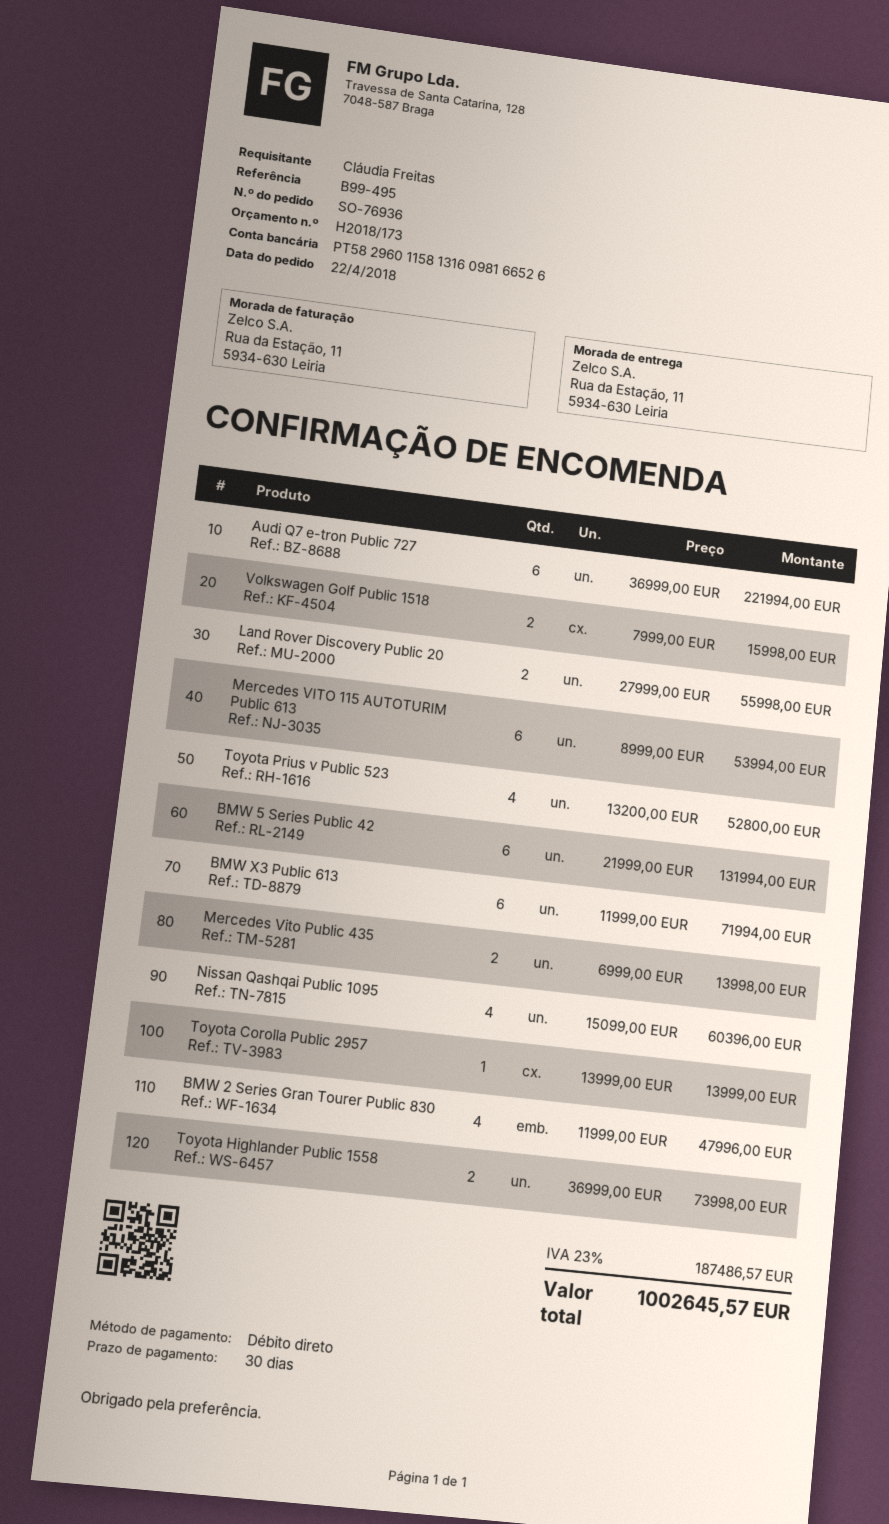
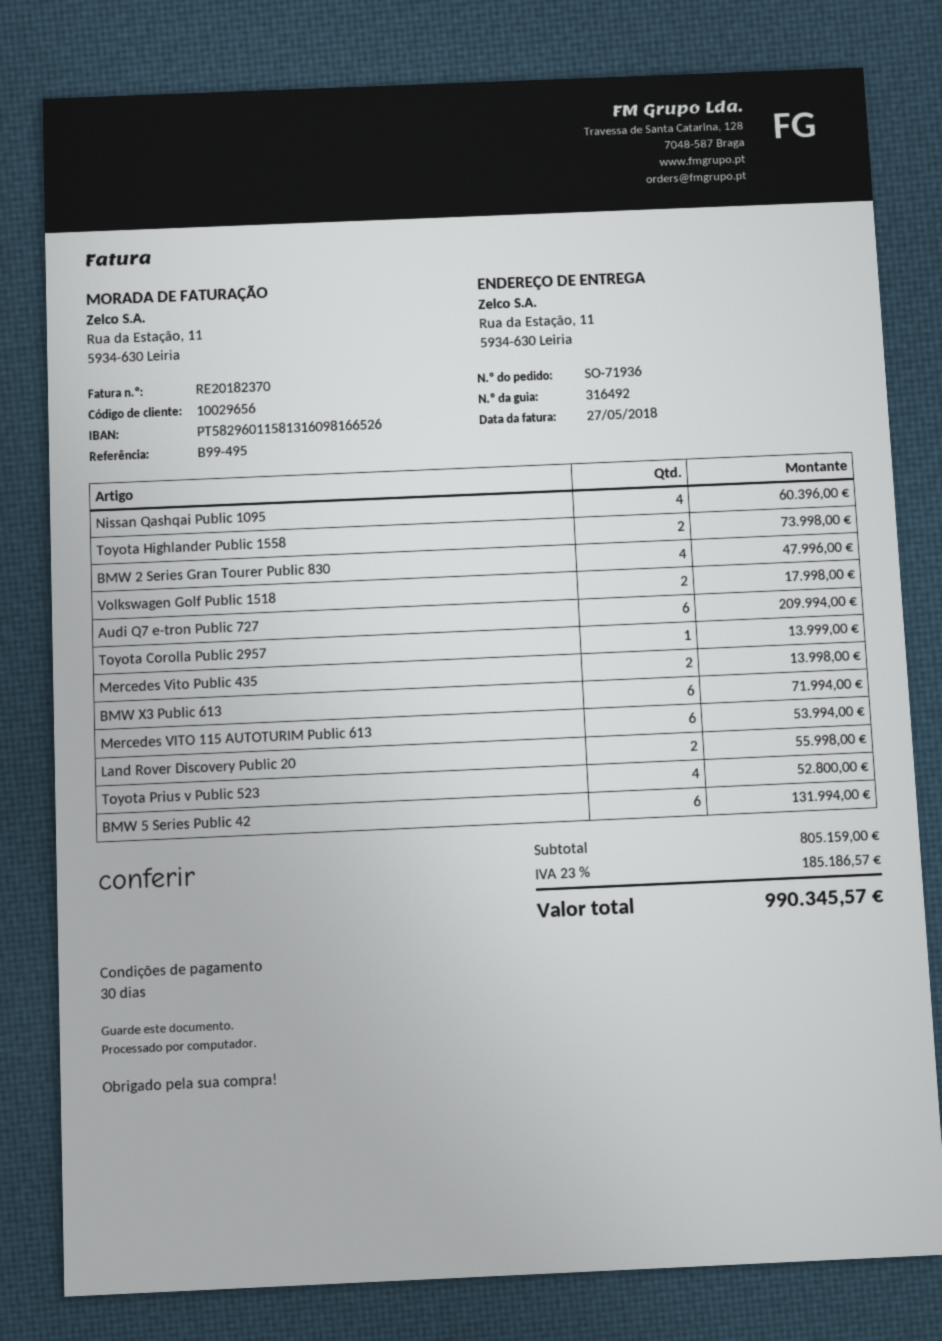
order number: SO-76936 -> SO-71936
Audi Q7 e-tron Public 727: 6 for 221994.00 -> 6 for 209994.00
Volkswagen Golf Public 1518: 2 for 15998.00 -> 2 for 17998.00
tax: 23% = 187486.57 -> 23% = 185186.57
total: 1002645.57 -> 990345.57

